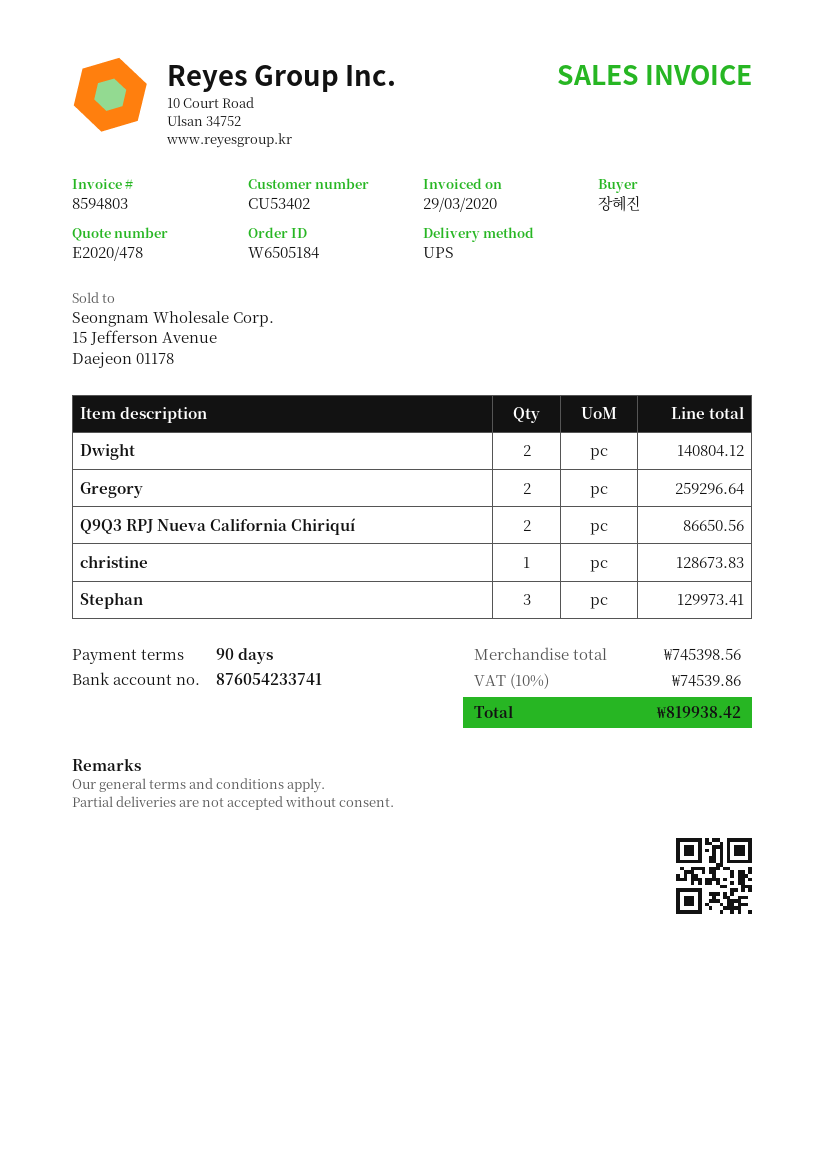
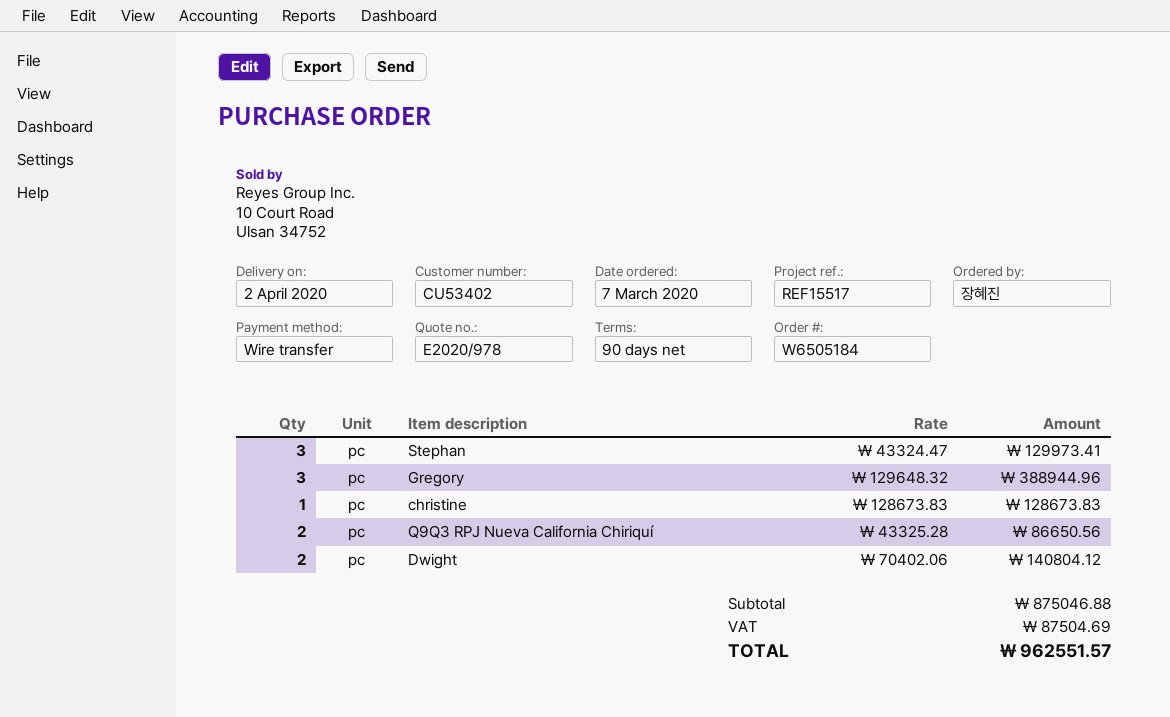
quote number: E2020/478 -> E2020/978
Gregory: 2 for 259296.64 -> 3 for 388944.96
subtotal: 745398.56 -> 875046.88
tax: 74539.86 -> 87504.69
total: 819938.42 -> 962551.57

